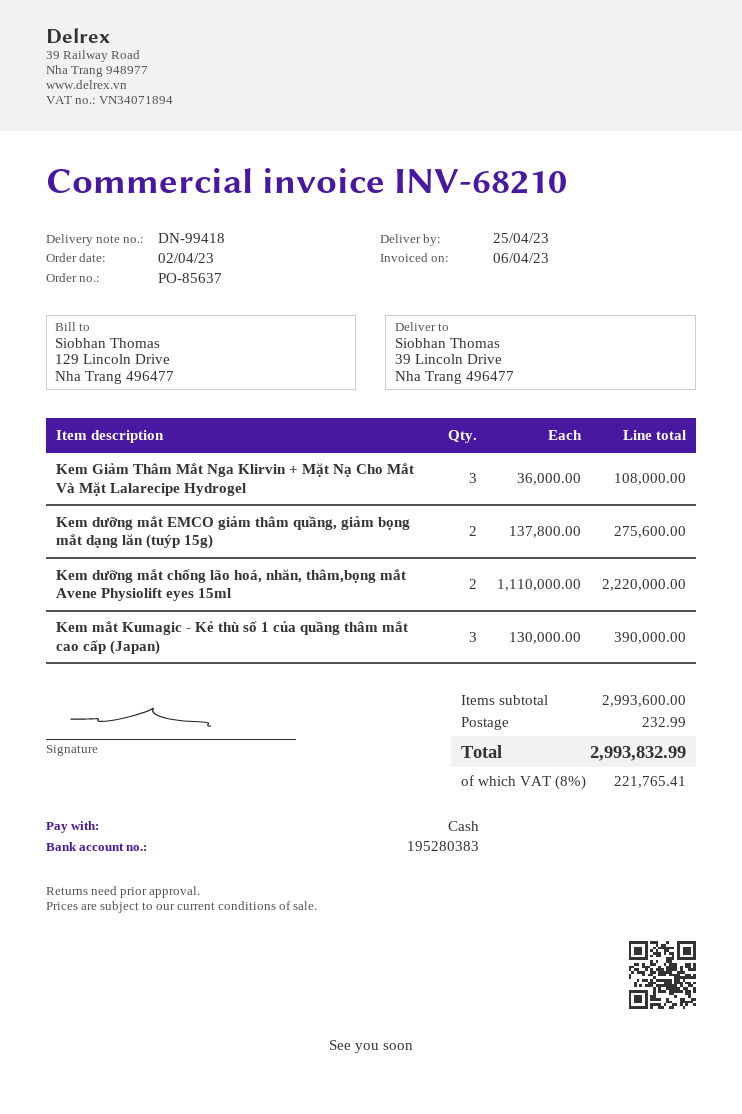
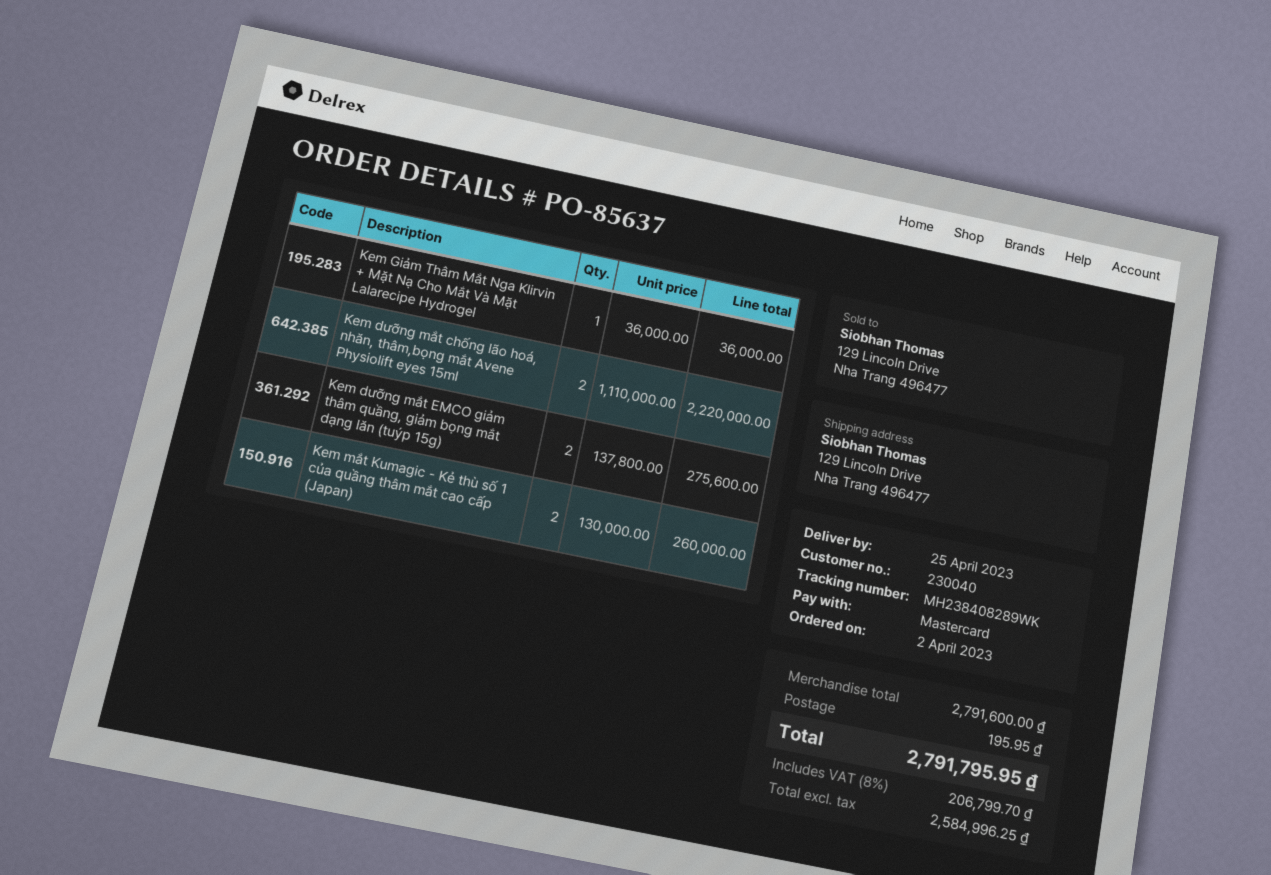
payment method: cash -> Mastercard
ship to: 39 Lincoln Drive, Nha Trang 496477 -> 129 Lincoln Drive, Nha Trang 496477
Kem Giảm Thâm Mắt Nga Klirvin + Mặt Nạ Cho Mắt Và Mặt Lalarecipe Hydrogel: 3 x 36000.00 = 108000.00 -> 1 x 36000.00 = 36000.00
Kem mắt Kumagic - Kẻ thù số 1 của quầng thâm mắt cao cấp (Japan): 3 x 130000.00 = 390000.00 -> 2 x 130000.00 = 260000.00
subtotal: 2993600.00 -> 2791600.00
shipping: 232.99 -> 195.95
tax: 8% = 221765.41 -> 8% = 206799.70
total: 2993832.99 -> 2791795.95

